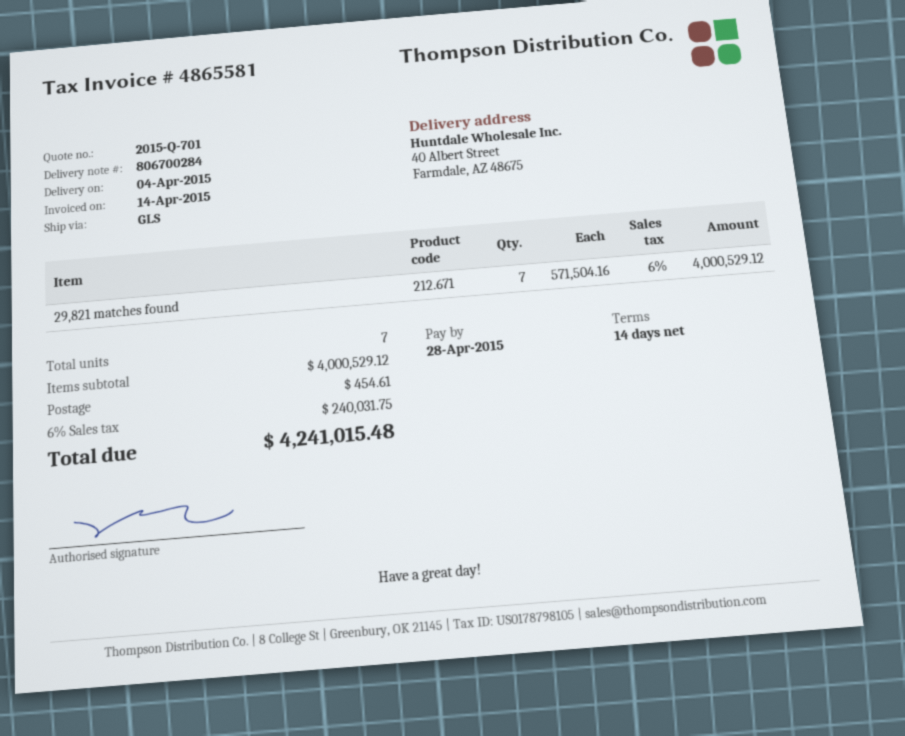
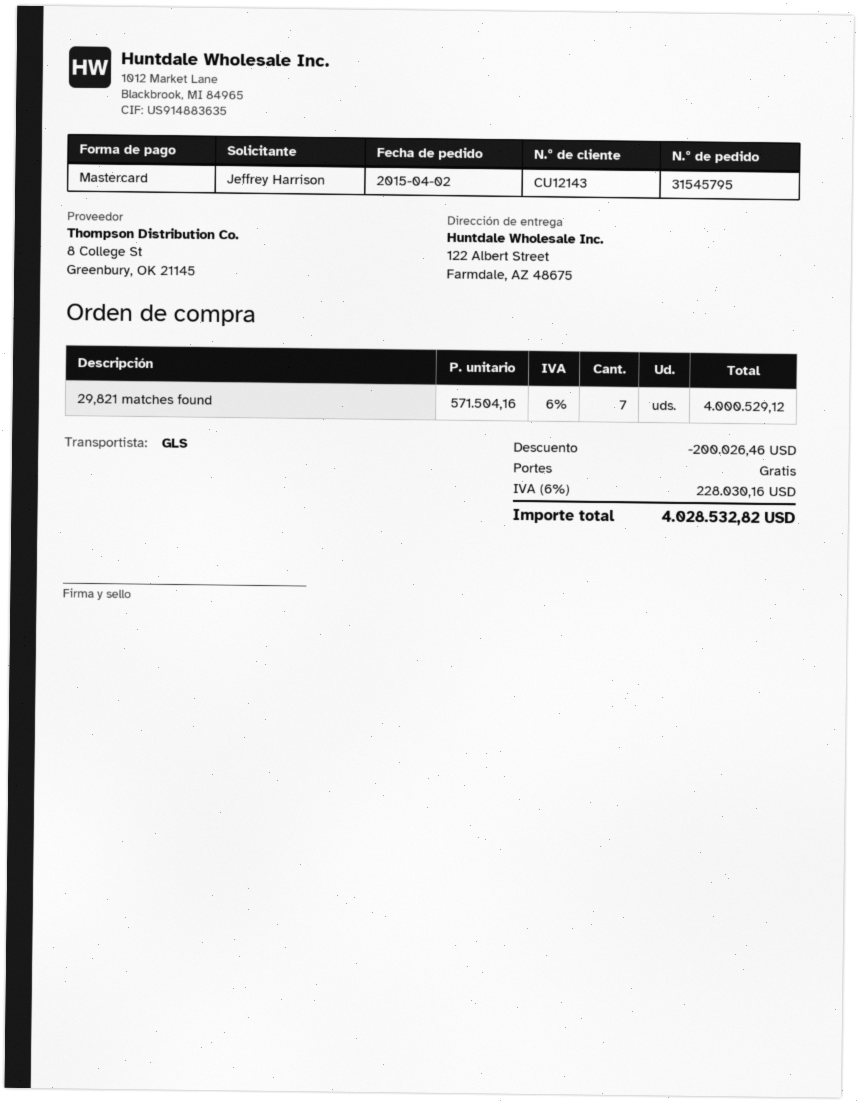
ship to: 40 Albert Street, Farmdale, AZ 48675 -> 122 Albert Street, Farmdale, AZ 48675
discount: none -> 200026.46
shipping: 454.61 -> 0.00
tax: 6% = 240031.75 -> 6% = 228030.16
total: 4241015.48 -> 4028532.82

